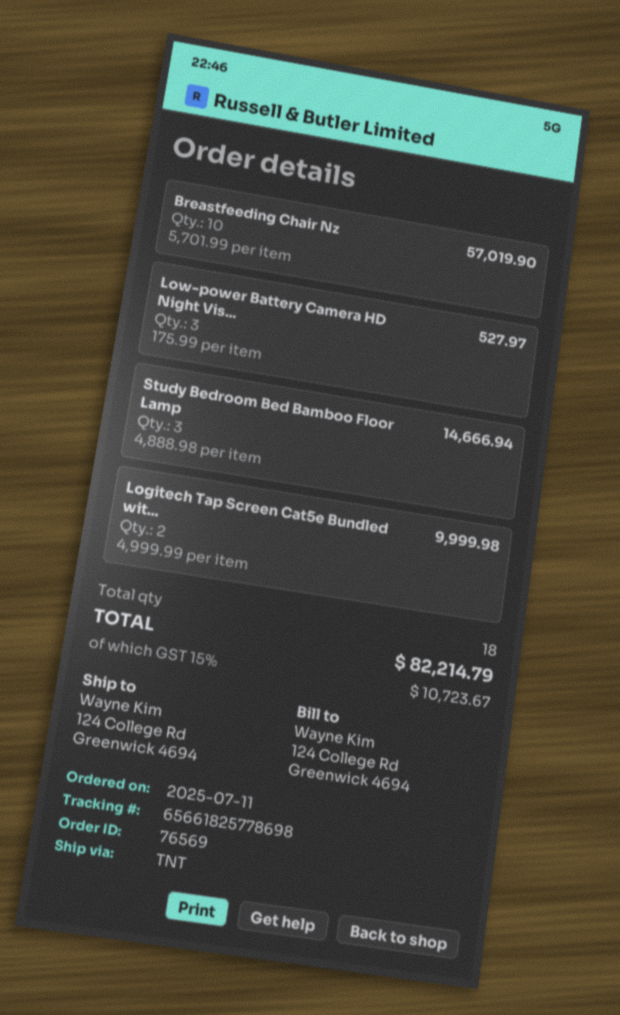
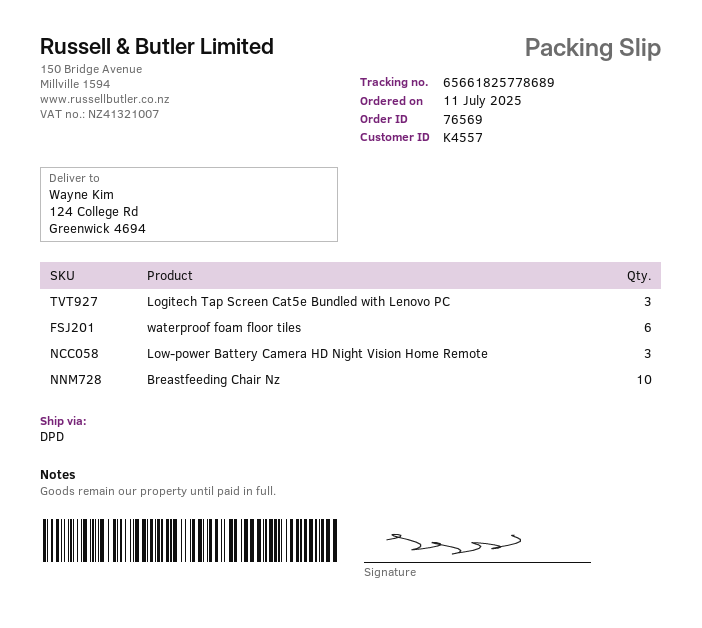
shipping method: TNT -> DPD
tracking number: 65661825778698 -> 65661825778689
Study Bedroom Bed Bamboo Floor Lamp: 3 -> none
Logitech Tap Screen Cat5e Bundled wit...: 2 -> 3
waterproof foam floor tiles: none -> 6

